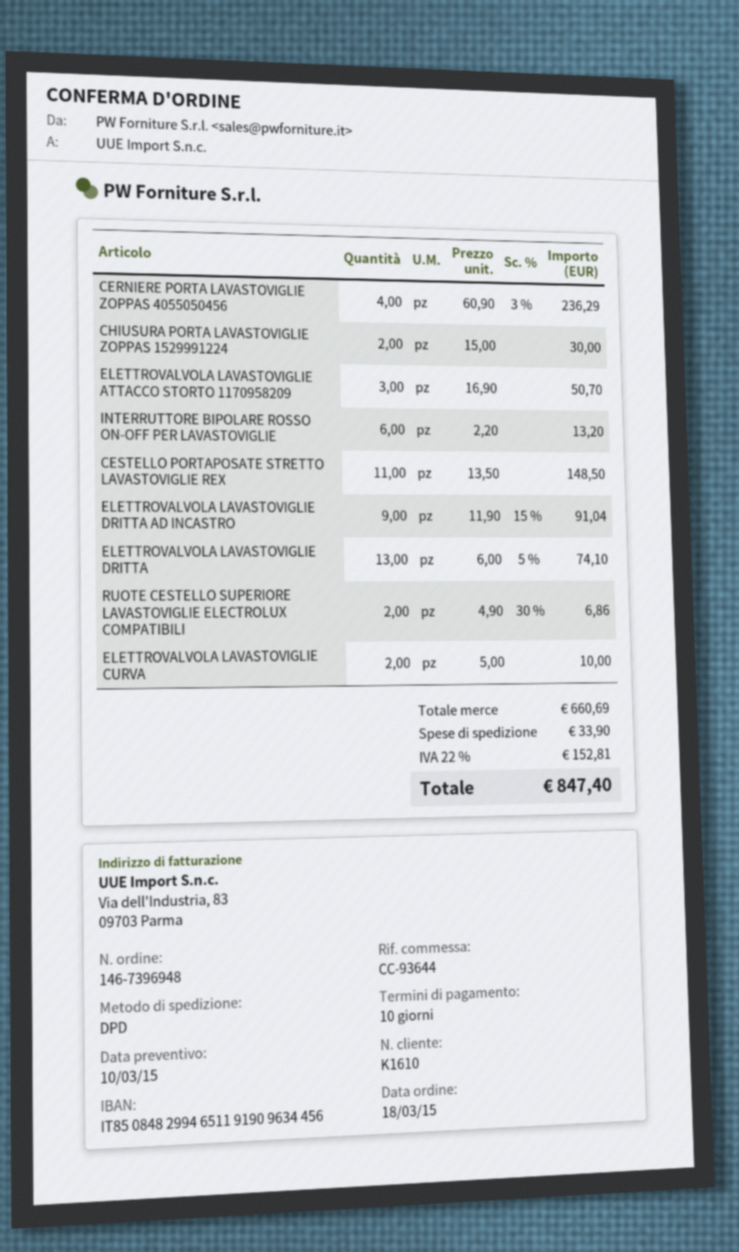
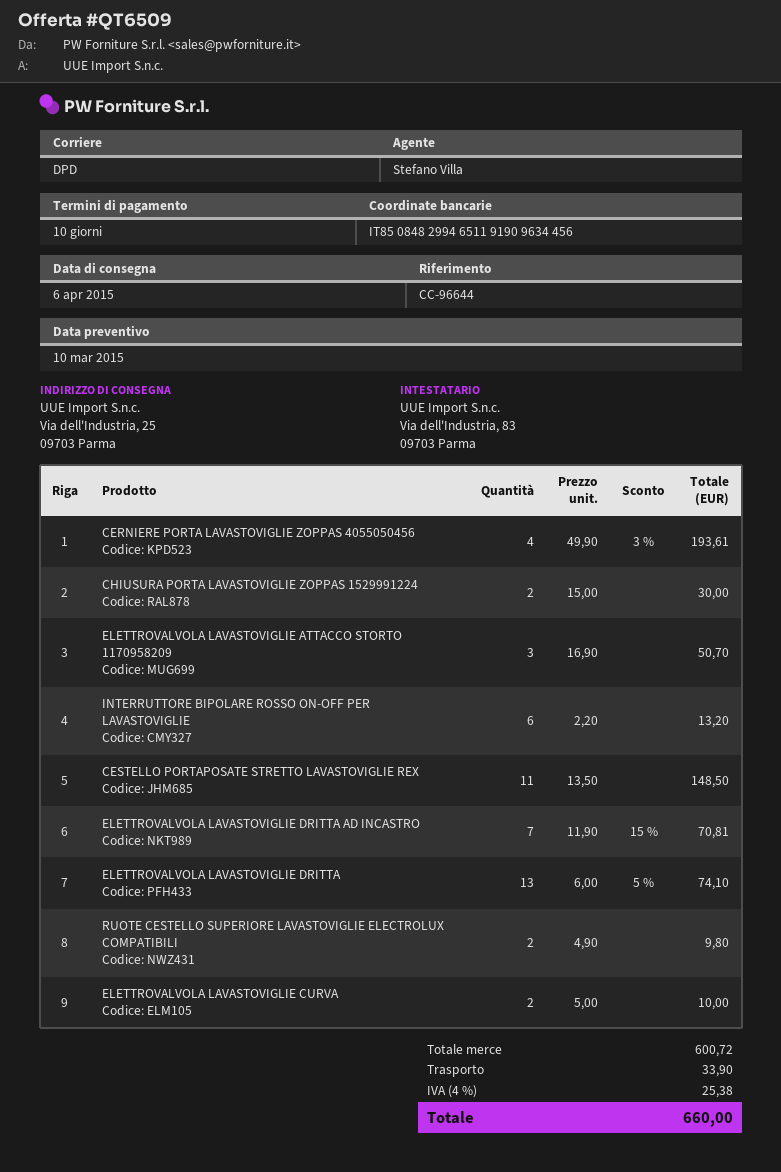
reference: CC-93644 -> CC-96644
CERNIERE PORTA LAVASTOVIGLIE ZOPPAS 4055050456: 4 x 60.90 - 3% = 236.29 -> 4 x 49.90 - 3% = 193.61
ELETTROVALVOLA LAVASTOVIGLIE DRITTA AD INCASTRO: 9 x 11.90 - 15% = 91.04 -> 7 x 11.90 - 15% = 70.81
RUOTE CESTELLO SUPERIORE LAVASTOVIGLIE ELECTROLUX COMPATIBILI: 2 x 4.90 - 30% = 6.86 -> 2 x 4.90 = 9.80
subtotal: 660.69 -> 600.72
tax: 22% = 152.81 -> 4% = 25.38
total: 847.40 -> 660.00

